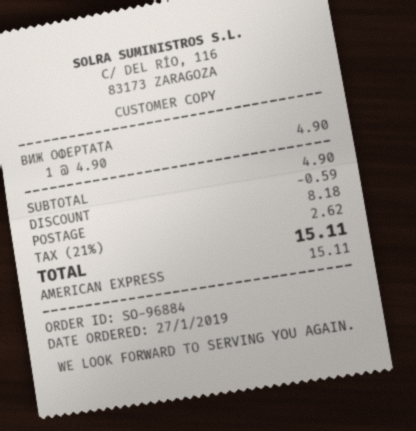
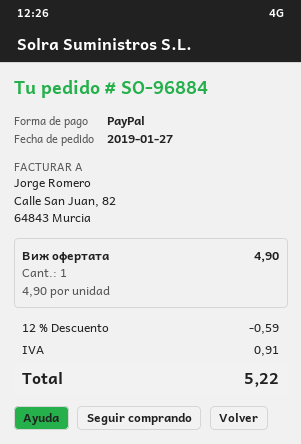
payment method: American Express -> PayPal
shipping: 8.18 -> none
tax: 2.62 -> 0.91
total: 15.11 -> 5.22

